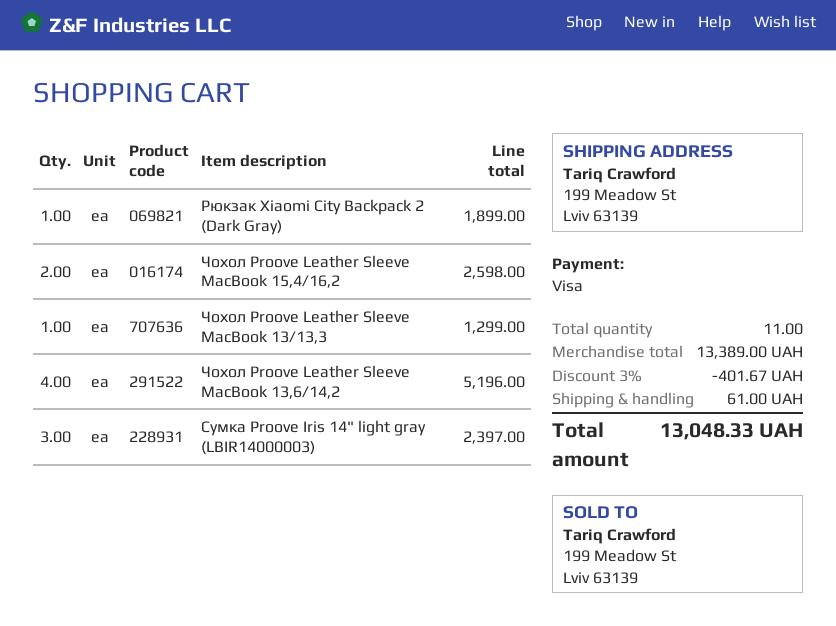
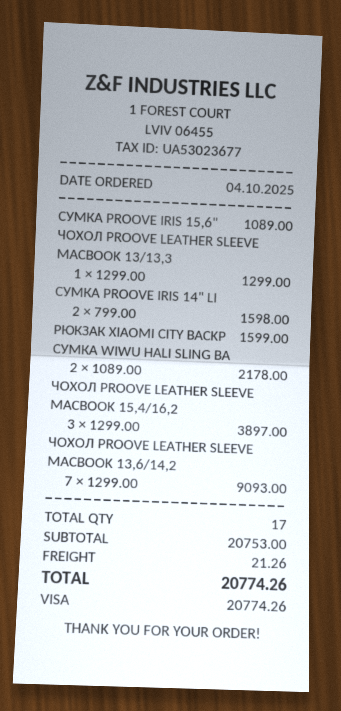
Рюкзак Xiaomi City Backpack 2 (Dark Gray): 1 for 1899.00 -> 1 for 1599.00
Чохол Proove Leather Sleeve MacBook 15,4/16,2: 2 for 2598.00 -> 3 for 3897.00
Чохол Proove Leather Sleeve MacBook 13,6/14,2: 4 for 5196.00 -> 7 for 9093.00
Сумка Proove Iris 14" light gray (LBIR14000003): 3 for 2397.00 -> 2 for 1598.00
СУМКА PROOVE IRIS 15,6": none -> 1 for 1089.00
СУМКА WIWU HALI SLING BA: none -> 2 for 2178.00
total quantity: 11 -> 17
subtotal: 13389.00 -> 20753.00
discount: 3% = 401.67 -> none
shipping: 61.00 -> 21.26
total: 13048.33 -> 20774.26

